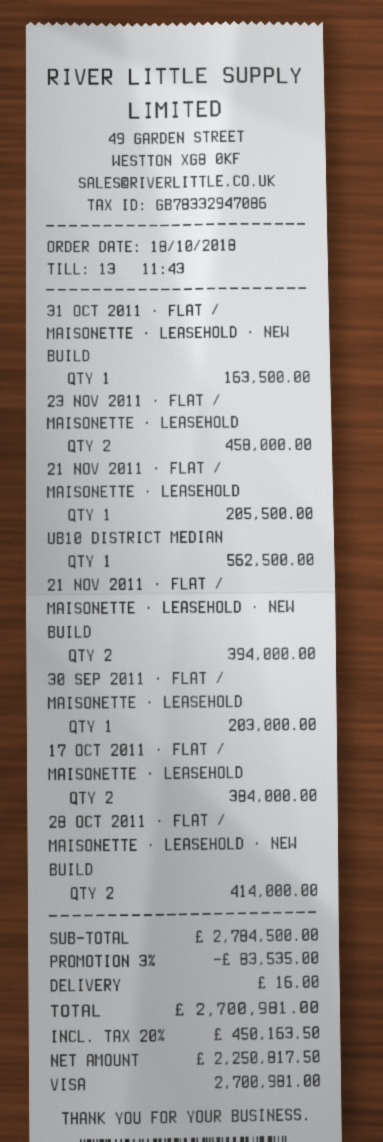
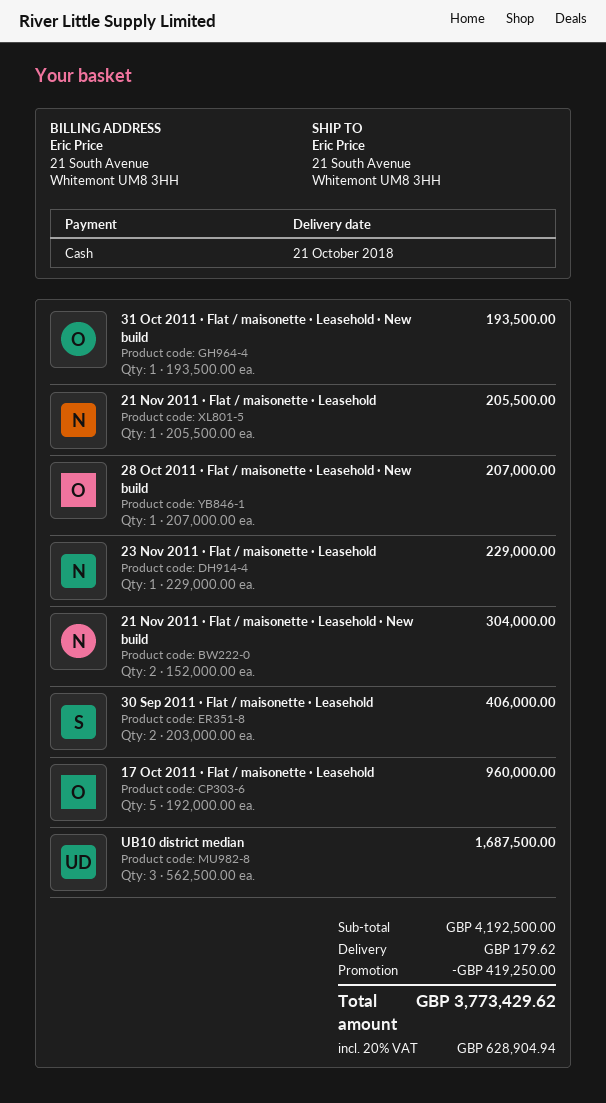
payment method: Visa -> cash
31 OCT 2011 · FLAT / MAISONETTE · LEASEHOLD · NEW BUILD: 1 for 163500.00 -> 1 for 193500.00
23 NOV 2011 · FLAT / MAISONETTE · LEASEHOLD: 2 for 458000.00 -> 1 for 229000.00
UB10 DISTRICT MEDIAN: 1 for 562500.00 -> 3 for 1687500.00
21 NOV 2011 · FLAT / MAISONETTE · LEASEHOLD · NEW BUILD: 2 for 394000.00 -> 2 for 304000.00
30 SEP 2011 · FLAT / MAISONETTE · LEASEHOLD: 1 for 203000.00 -> 2 for 406000.00
17 OCT 2011 · FLAT / MAISONETTE · LEASEHOLD: 2 for 384000.00 -> 5 for 960000.00
28 OCT 2011 · FLAT / MAISONETTE · LEASEHOLD · NEW BUILD: 2 for 414000.00 -> 1 for 207000.00
subtotal: 2784500.00 -> 4192500.00
discount: 83535.00 -> 419250.00
shipping: 16.00 -> 179.62
tax: 20% = 450163.50 -> 20% = 628904.94
total: 2700981.00 -> 3773429.62

